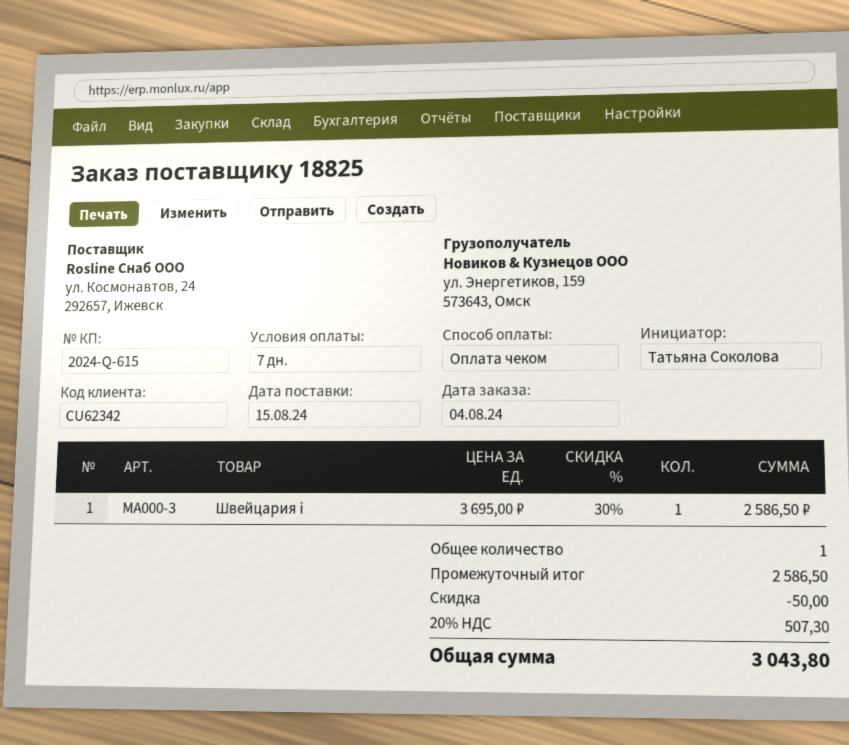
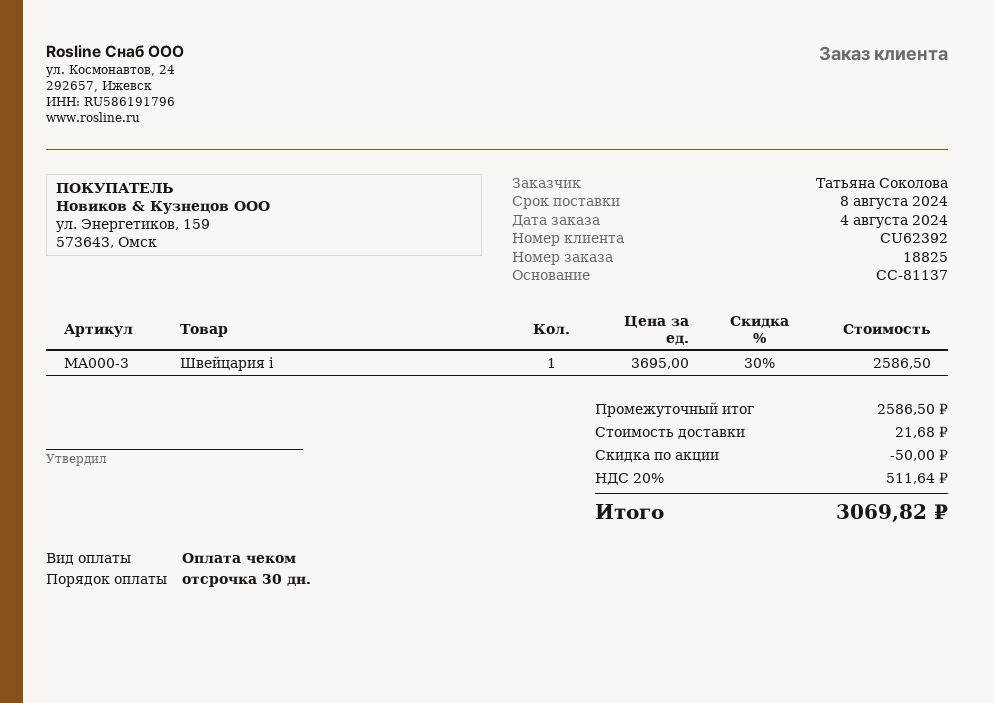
delivery date: 2024-08-15 -> 2024-08-08
payment terms: 7 days -> 30 days
customer number: CU62342 -> CU62392
shipping: none -> 21.68
tax: 20% = 507.30 -> 20% = 511.64
total: 3043.80 -> 3069.82

